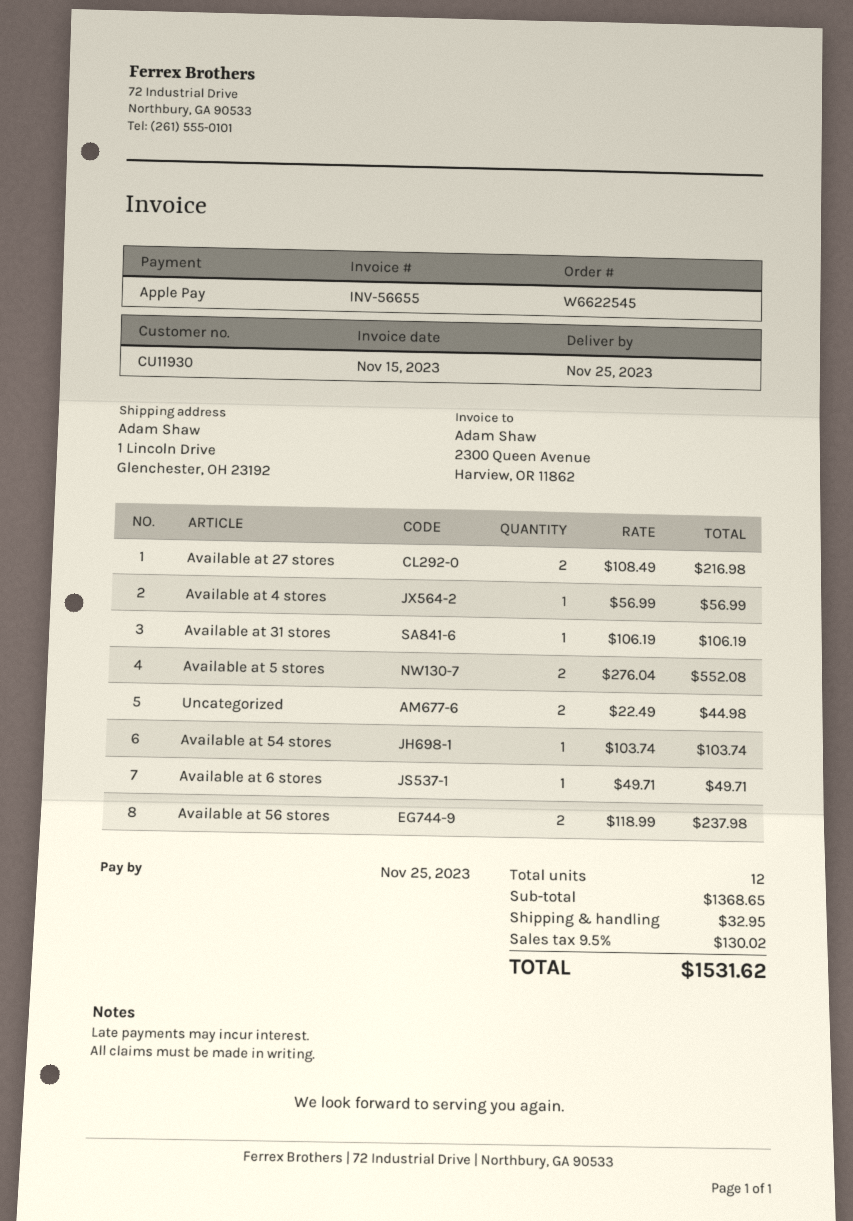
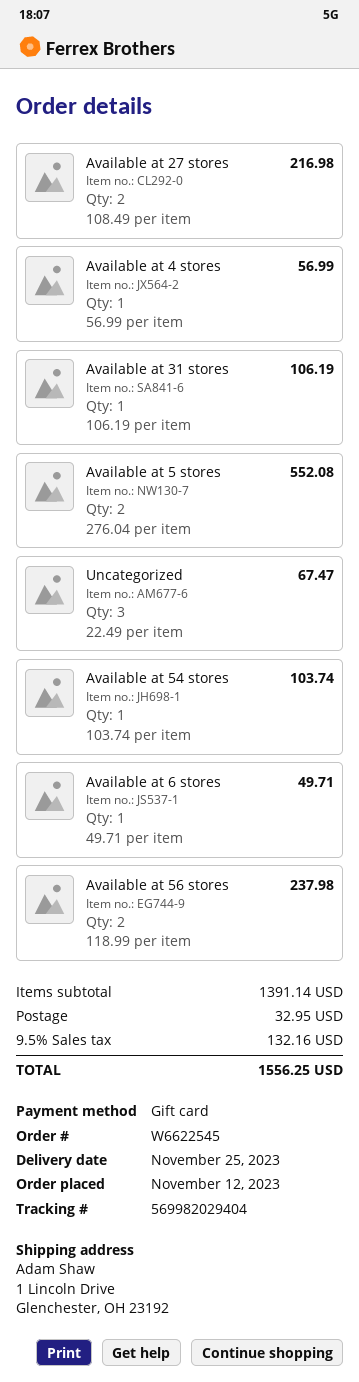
payment method: Apple Pay -> gift card
Uncategorized: 2 x 22.49 = 44.98 -> 3 x 22.49 = 67.47
subtotal: 1368.65 -> 1391.14
tax: 9.5% = 130.02 -> 9.5% = 132.16
total: 1531.62 -> 1556.25

